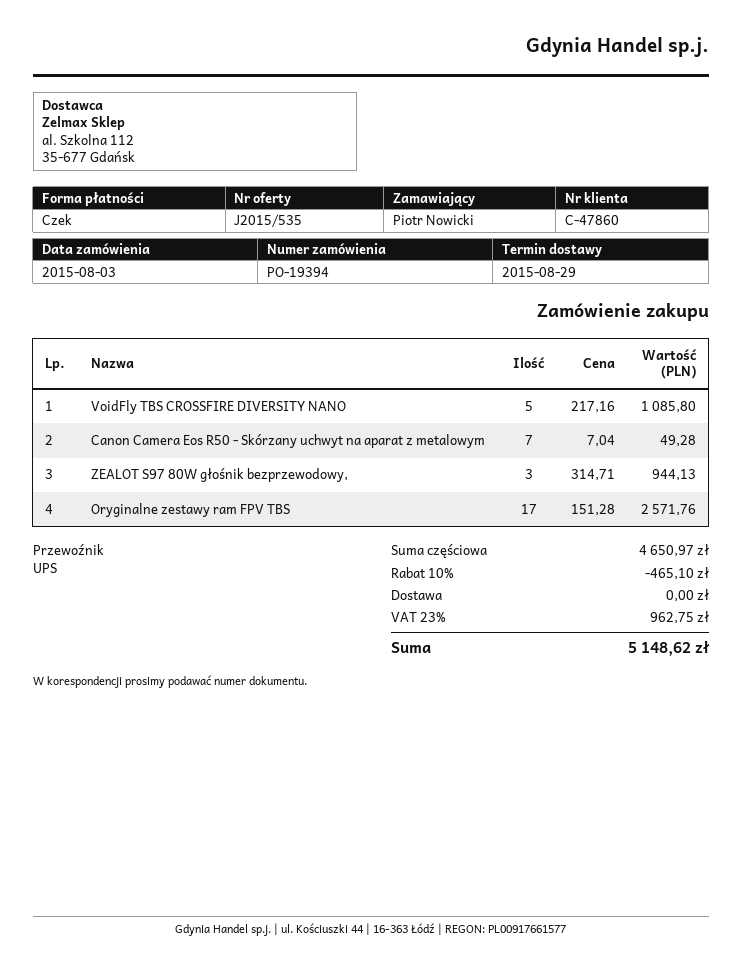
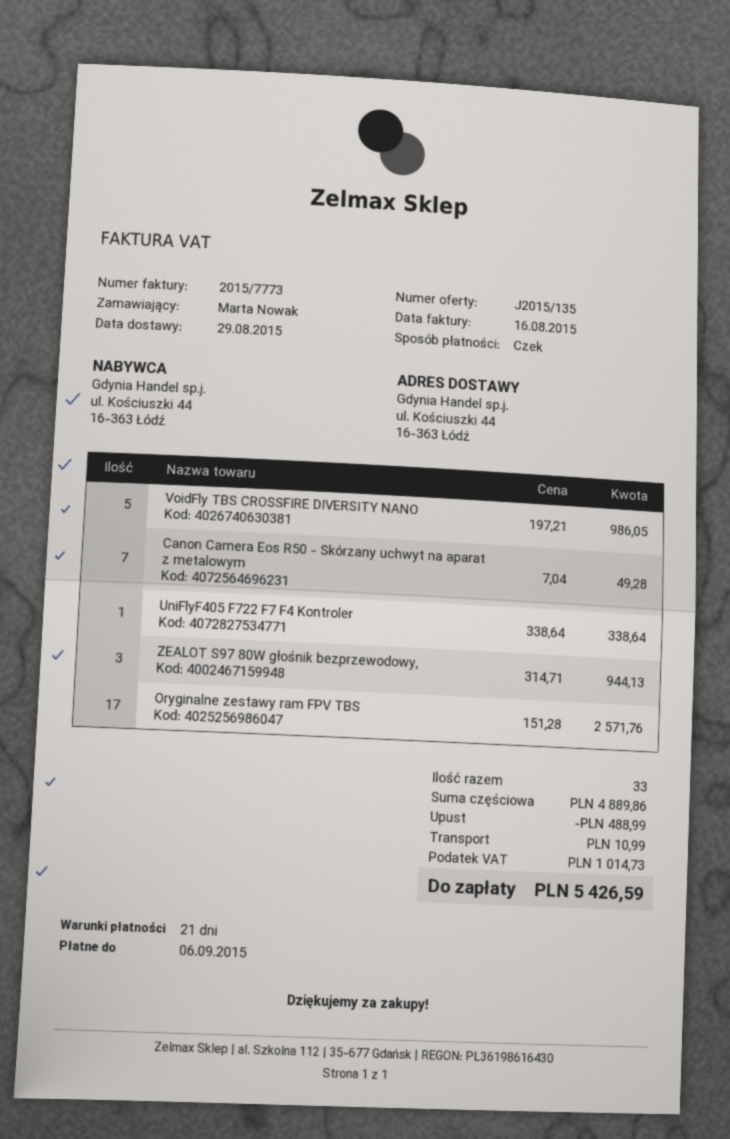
quote number: J2015/535 -> J2015/135
ordered by: Piotr Nowicki -> Marta Nowak
VoidFly TBS CROSSFIRE DIVERSITY NANO: 5 x 217.16 = 1085.80 -> 5 x 197.21 = 986.05
UniFlyF405 F722 F7 F4 Kontroler: none -> 1 x 338.64 = 338.64
subtotal: 4650.97 -> 4889.86
discount: 465.10 -> 488.99
shipping: 0.00 -> 10.99
tax: 962.75 -> 1014.73
total: 5148.62 -> 5426.59

